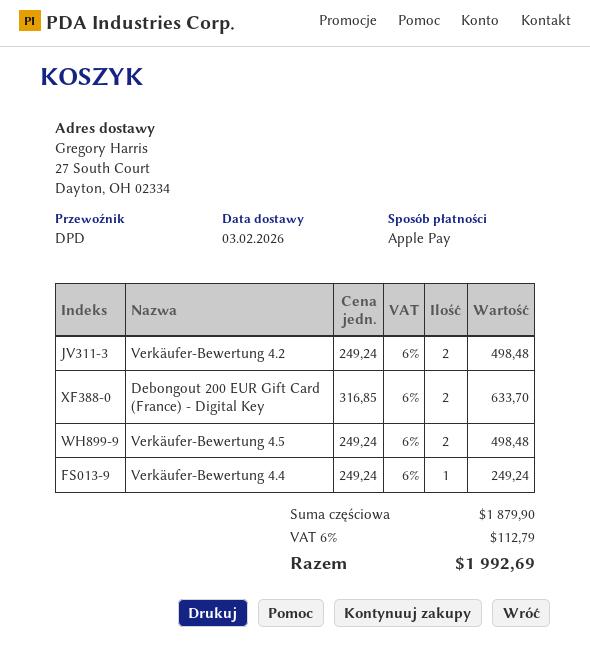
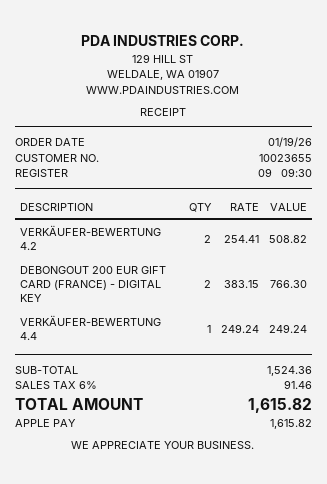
Verkäufer-Bewertung 4.2: 2 x 249.24 = 498.48 -> 2 x 254.41 = 508.82
Debongout 200 EUR Gift Card (France) - Digital Key: 2 x 316.85 = 633.70 -> 2 x 383.15 = 766.30
Verkäufer-Bewertung 4.5: 2 x 249.24 = 498.48 -> none
subtotal: 1879.90 -> 1524.36
tax: 6% = 112.79 -> 6% = 91.46
total: 1992.69 -> 1615.82

